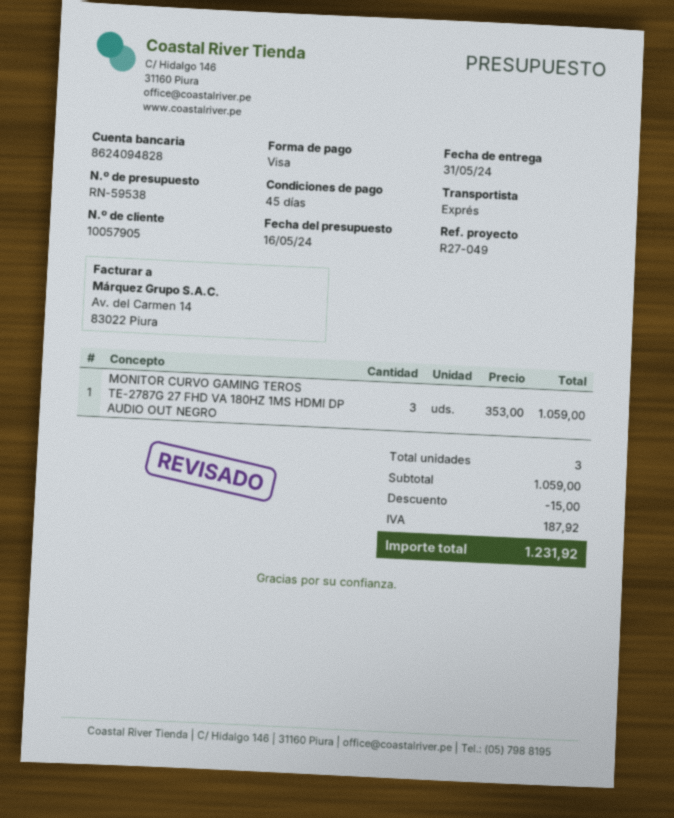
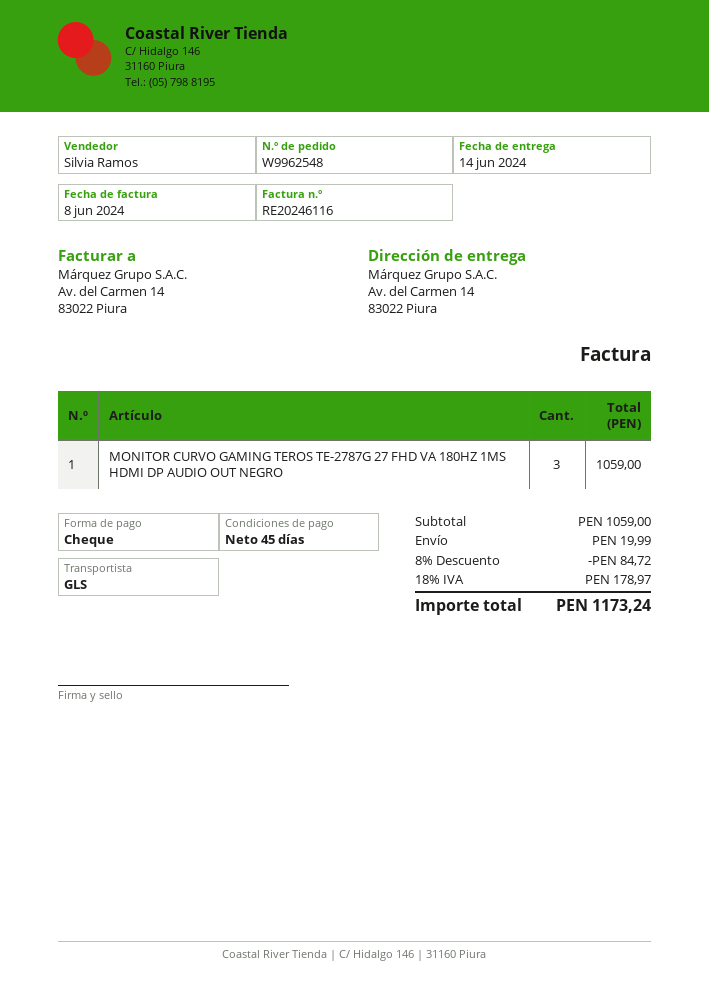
delivery date: 2024-05-31 -> 2024-06-14
payment method: Visa -> cheque
shipping method: express -> GLS
discount: 15.00 -> 84.72
shipping: none -> 19.99
tax: 187.92 -> 178.97
total: 1231.92 -> 1173.24

